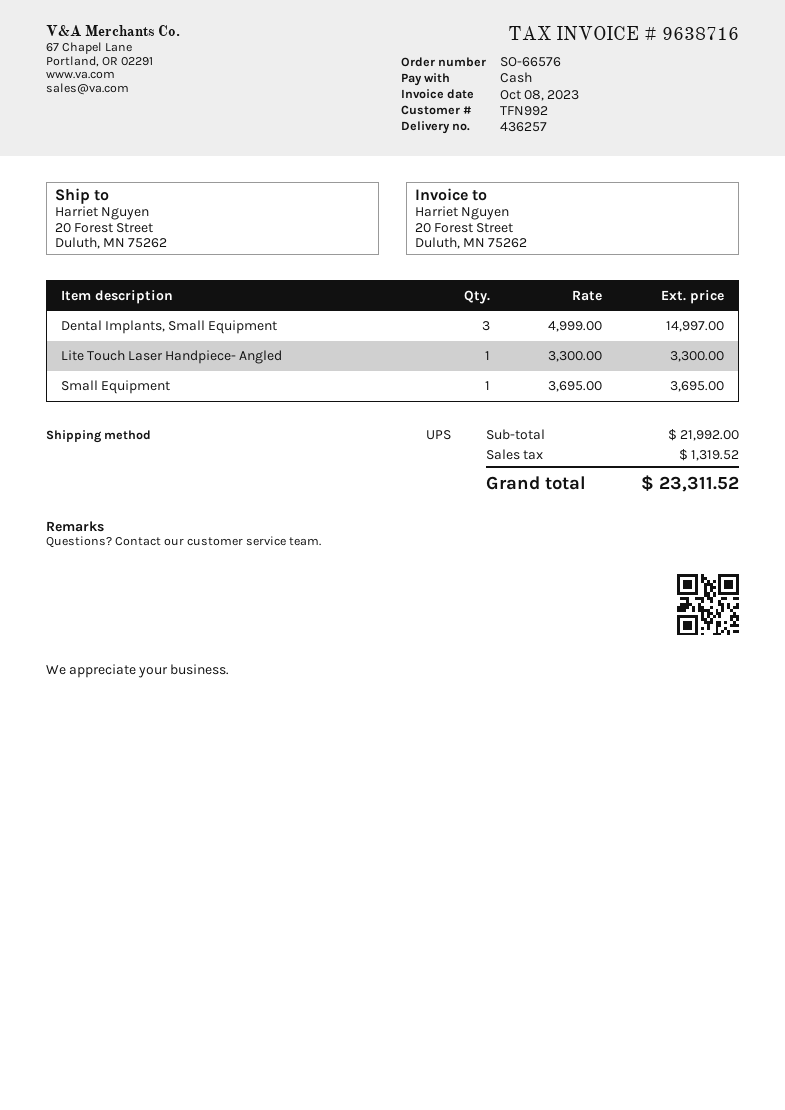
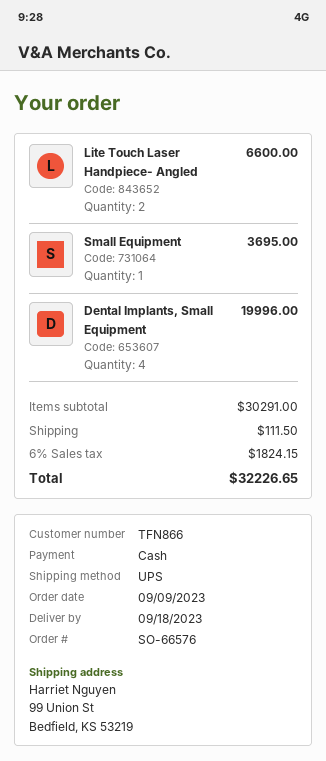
customer number: TFN992 -> TFN866
ship to: 20 Forest Street, Duluth, MN 75262 -> 99 Union St, Bedfield, KS 53219
Dental Implants, Small Equipment: 3 for 14997.00 -> 4 for 19996.00
Lite Touch Laser Handpiece- Angled: 1 for 3300.00 -> 2 for 6600.00
subtotal: 21992.00 -> 30291.00
shipping: none -> 111.50
tax: 1319.52 -> 1824.15
total: 23311.52 -> 32226.65

